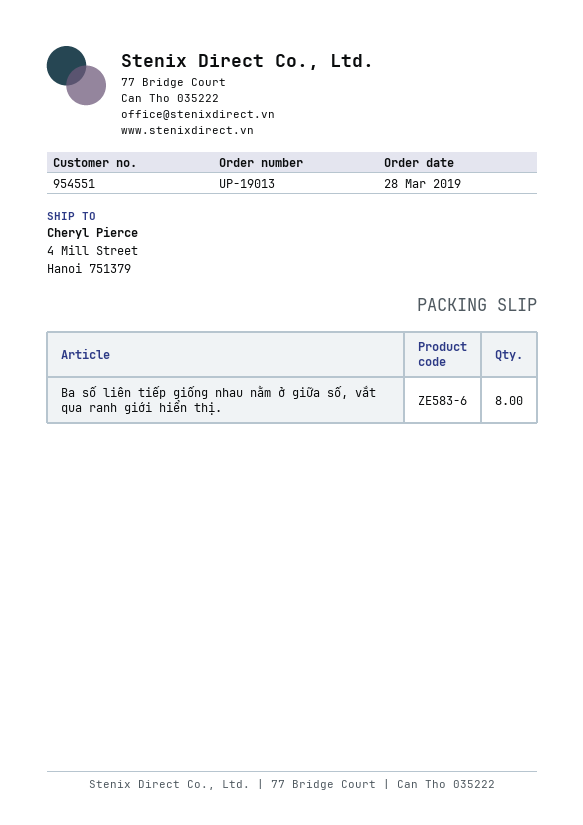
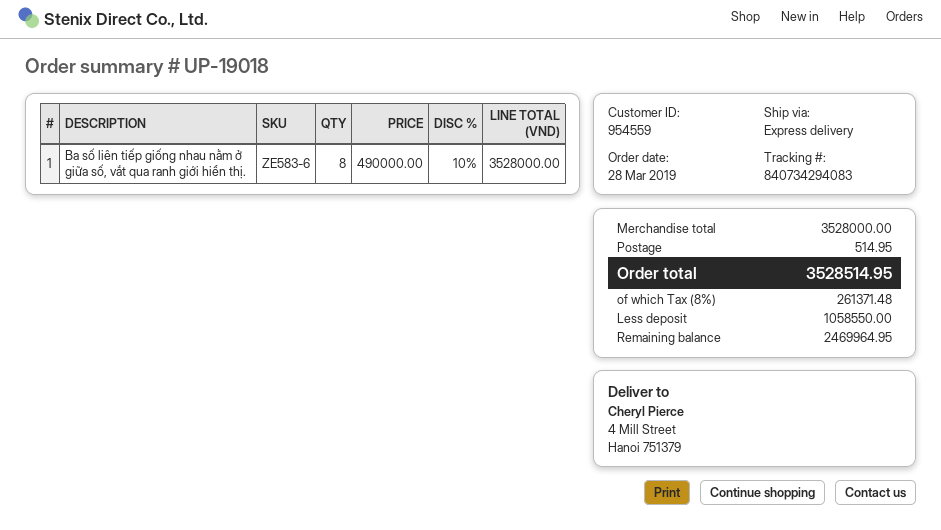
order number: UP-19013 -> UP-19018
customer number: 954551 -> 954559

